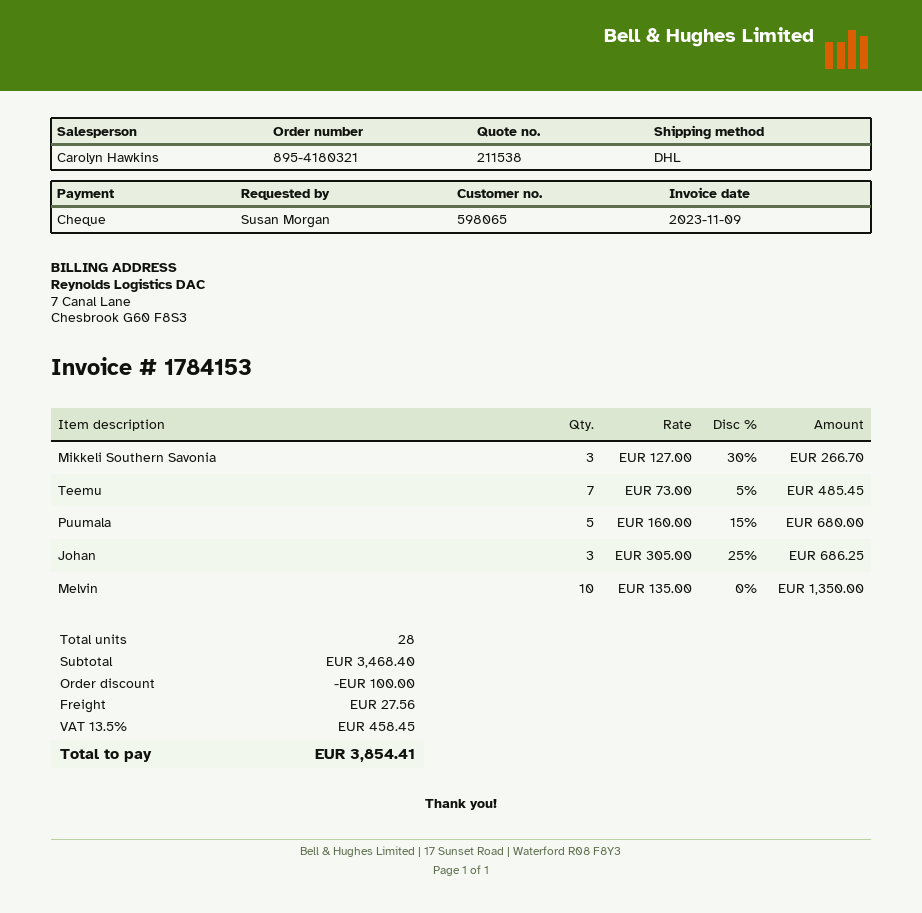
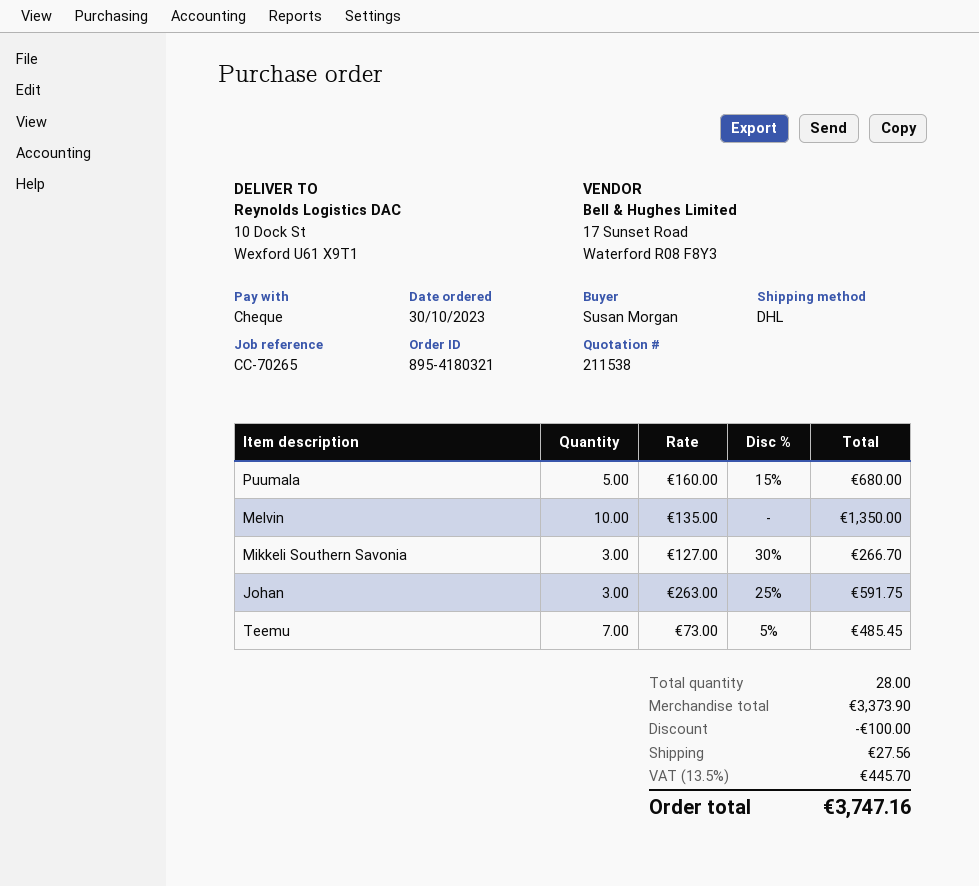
Johan: 3 x 305.00 - 25% = 686.25 -> 3 x 263.00 - 25% = 591.75
subtotal: 3468.40 -> 3373.90
tax: 13.5% = 458.45 -> 13.5% = 445.70
total: 3854.41 -> 3747.16

